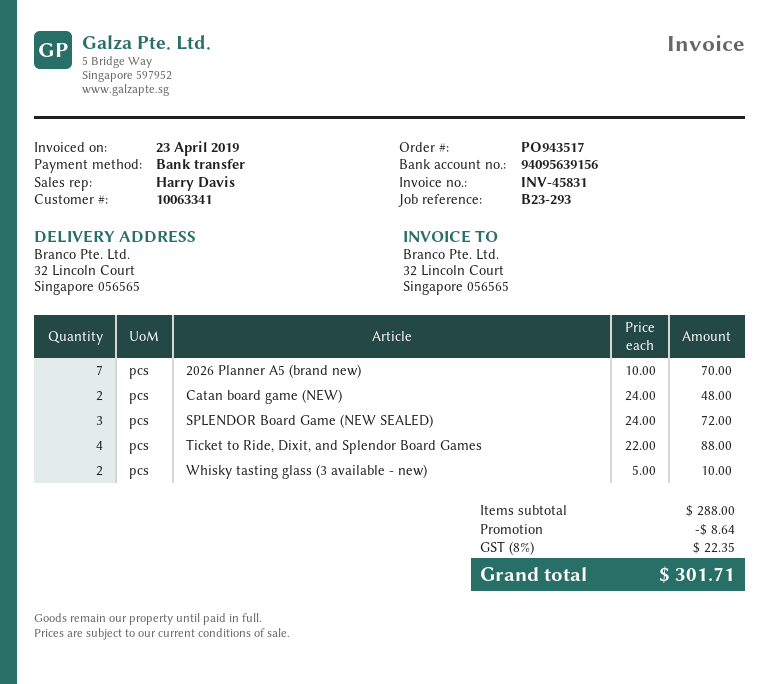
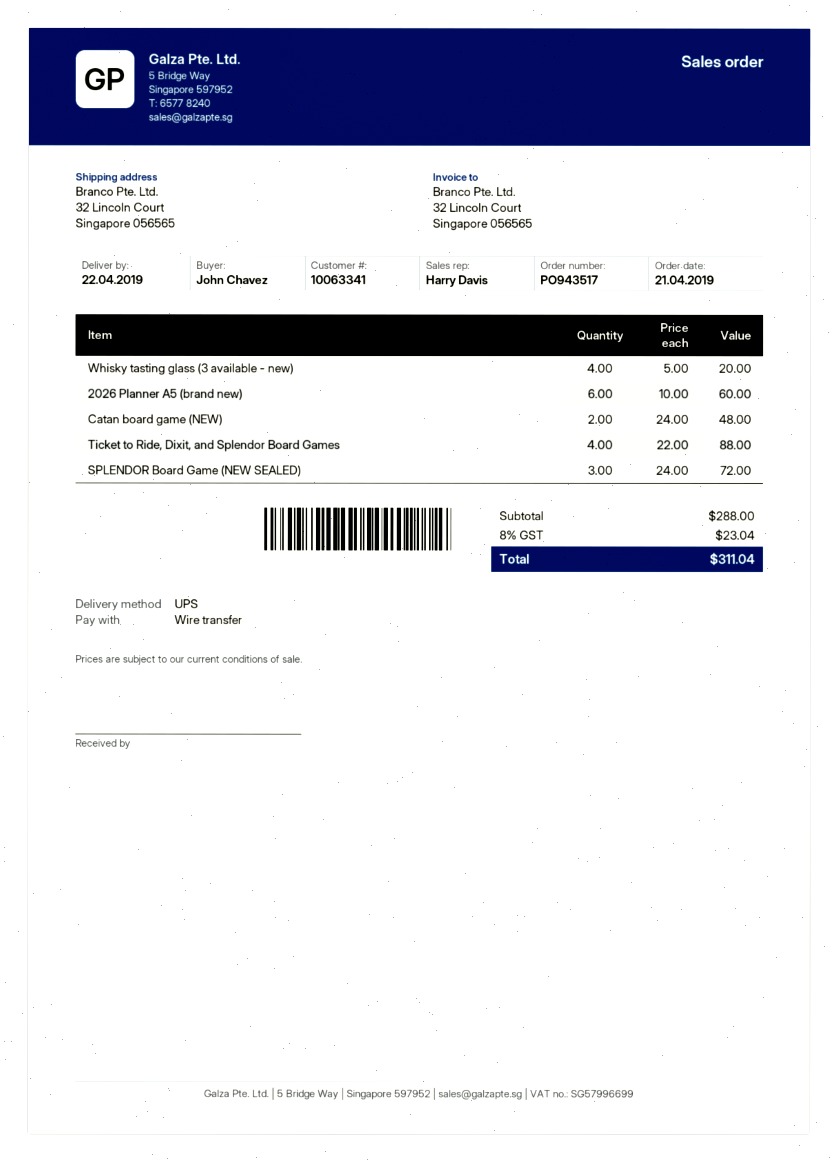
2026 Planner A5 (brand new): 7 x 10.00 = 70.00 -> 6 x 10.00 = 60.00
Whisky tasting glass (3 available - new): 2 x 5.00 = 10.00 -> 4 x 5.00 = 20.00
discount: 8.64 -> none
tax: 8% = 22.35 -> 8% = 23.04
total: 301.71 -> 311.04

